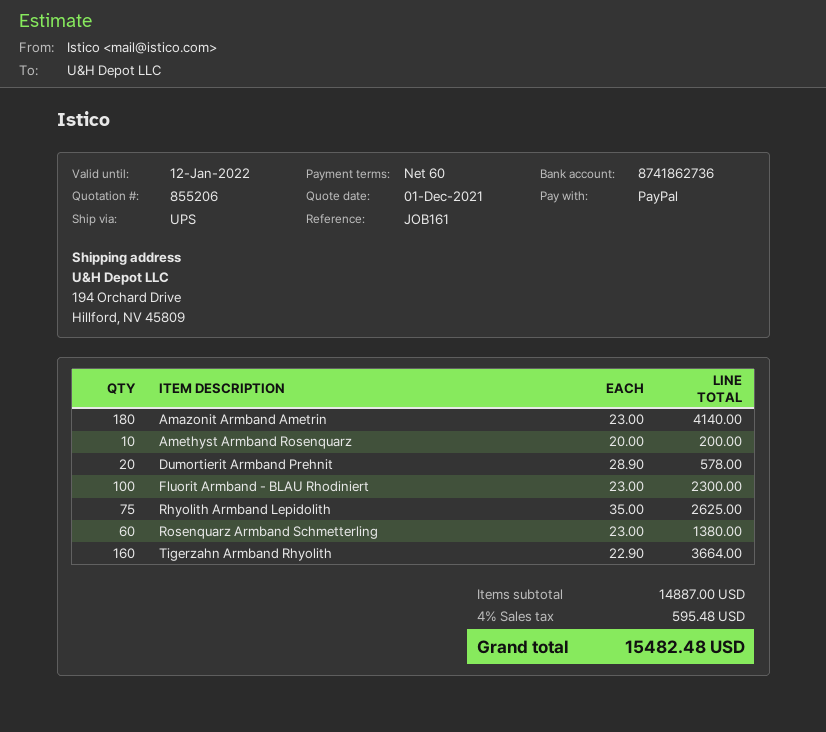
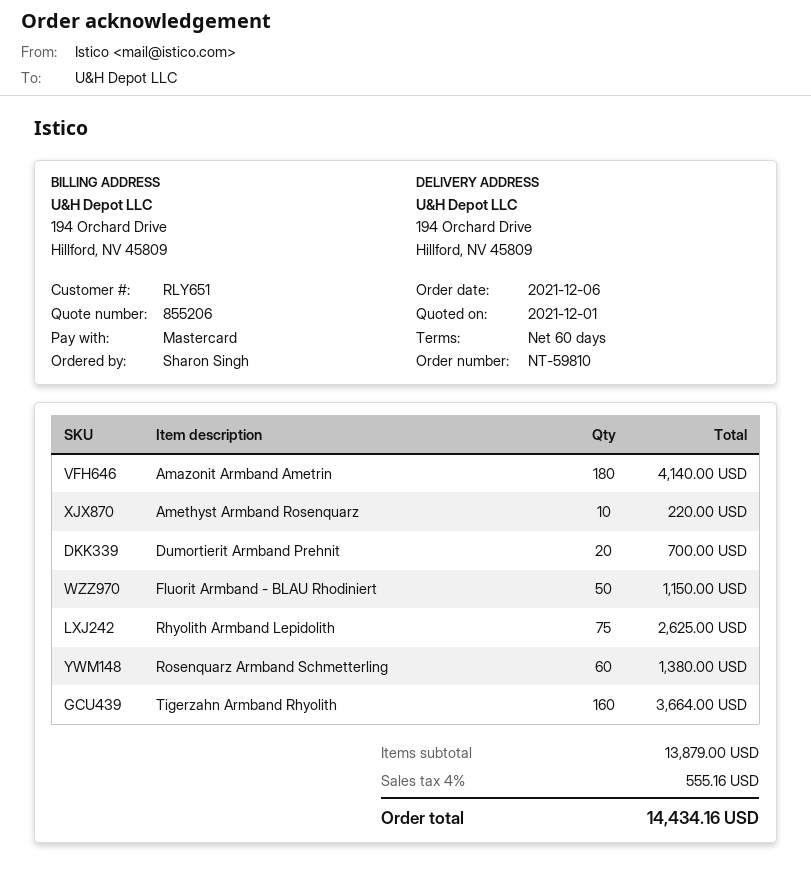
payment method: PayPal -> Mastercard
Amethyst Armband Rosenquarz: 10 for 200.00 -> 10 for 220.00
Dumortierit Armband Prehnit: 20 for 578.00 -> 20 for 700.00
Fluorit Armband - BLAU Rhodiniert: 100 for 2300.00 -> 50 for 1150.00
subtotal: 14887.00 -> 13879.00
tax: 4% = 595.48 -> 4% = 555.16
total: 15482.48 -> 14434.16

